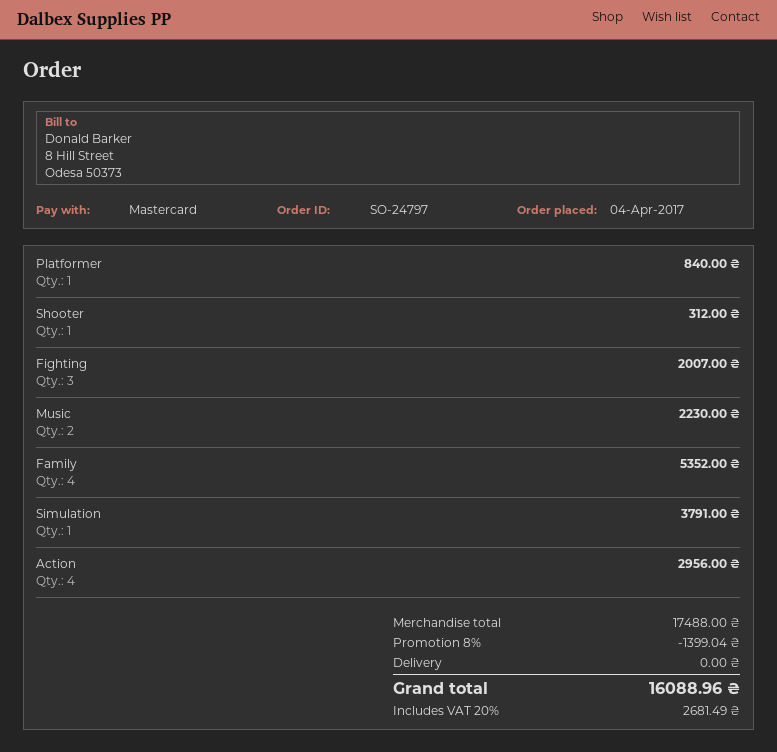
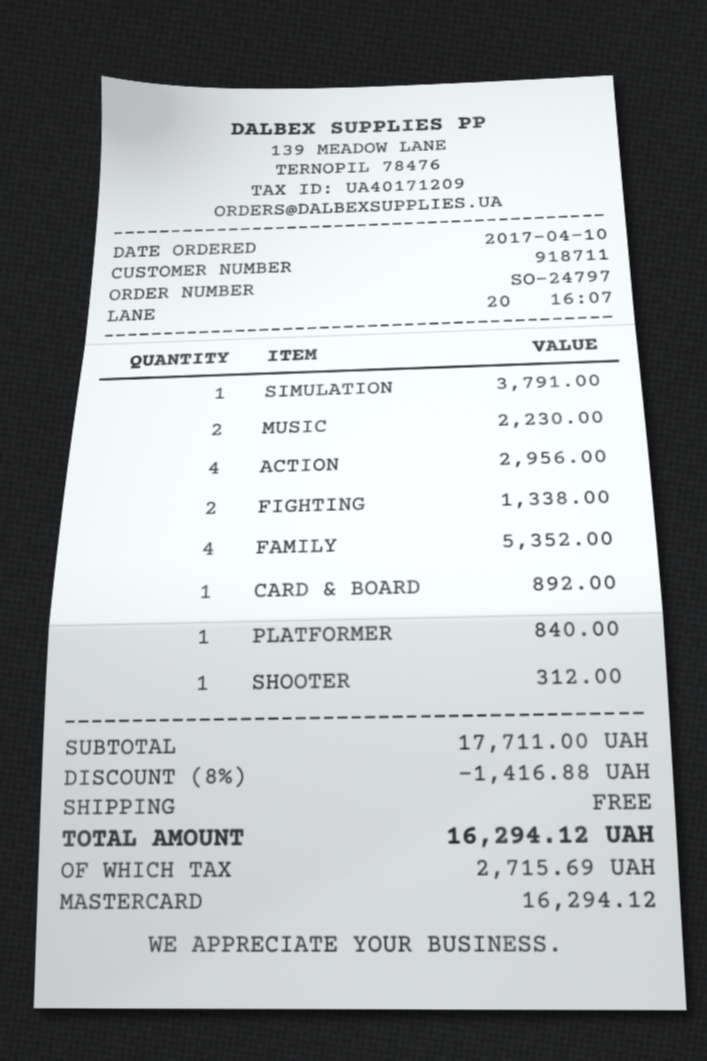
order date: 2017-04-04 -> 2017-04-10
Fighting: 3 for 2007.00 -> 2 for 1338.00
CARD & BOARD: none -> 1 for 892.00
subtotal: 17488.00 -> 17711.00
discount: 8% = 1399.04 -> 8% = 1416.88
tax: 2681.49 -> 2715.69
total: 16088.96 -> 16294.12

